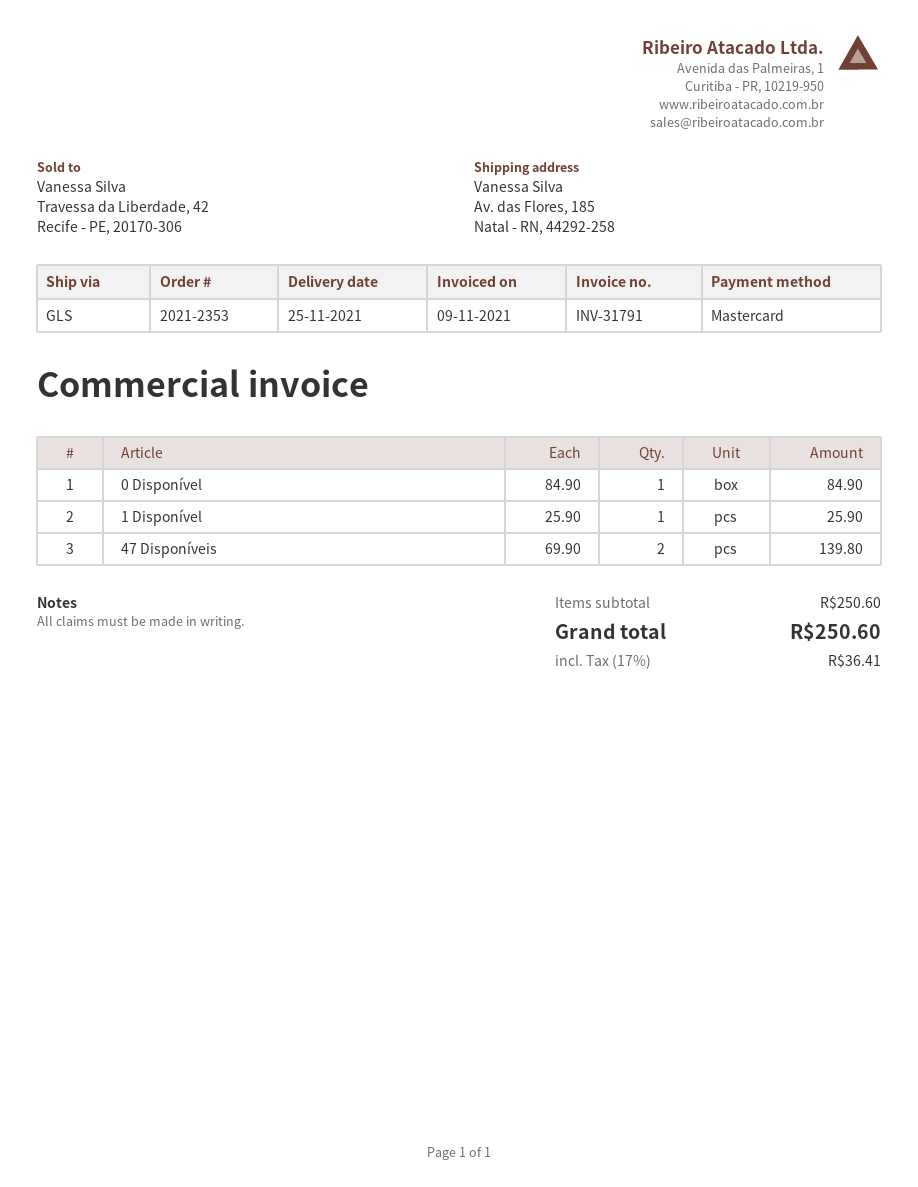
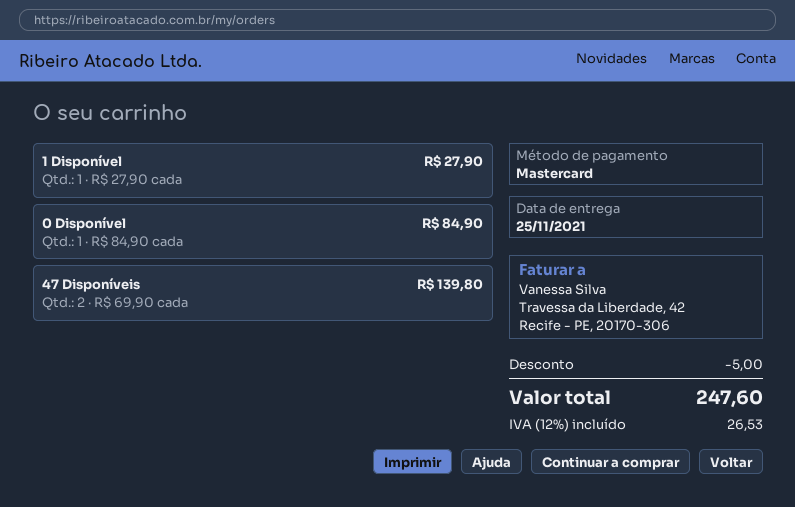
1 Disponível: 1 x 25.90 = 25.90 -> 1 x 27.90 = 27.90
discount: none -> 5.00
tax: 17% = 36.41 -> 12% = 26.53
total: 250.60 -> 247.60

